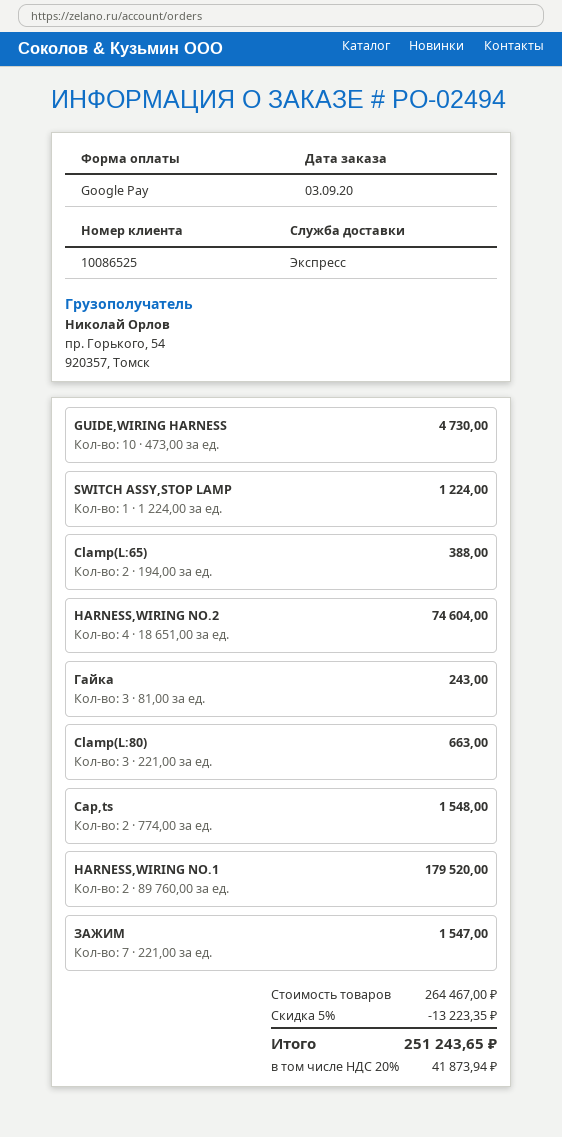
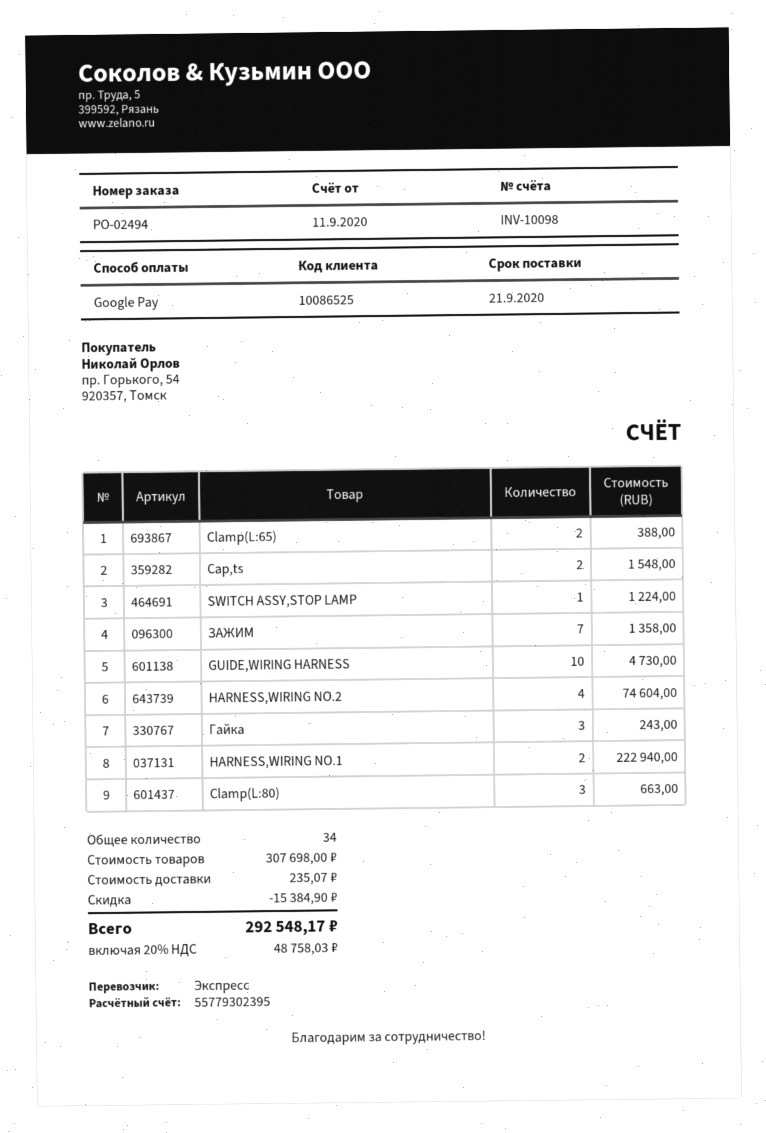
HARNESS,WIRING NO.1: 2 for 179520.00 -> 2 for 222940.00
ЗАЖИМ: 7 for 1547.00 -> 7 for 1358.00
subtotal: 264467.00 -> 307698.00
discount: 13223.35 -> 15384.90
shipping: none -> 235.07
tax: 20% = 41873.94 -> 20% = 48758.03
total: 251243.65 -> 292548.17

